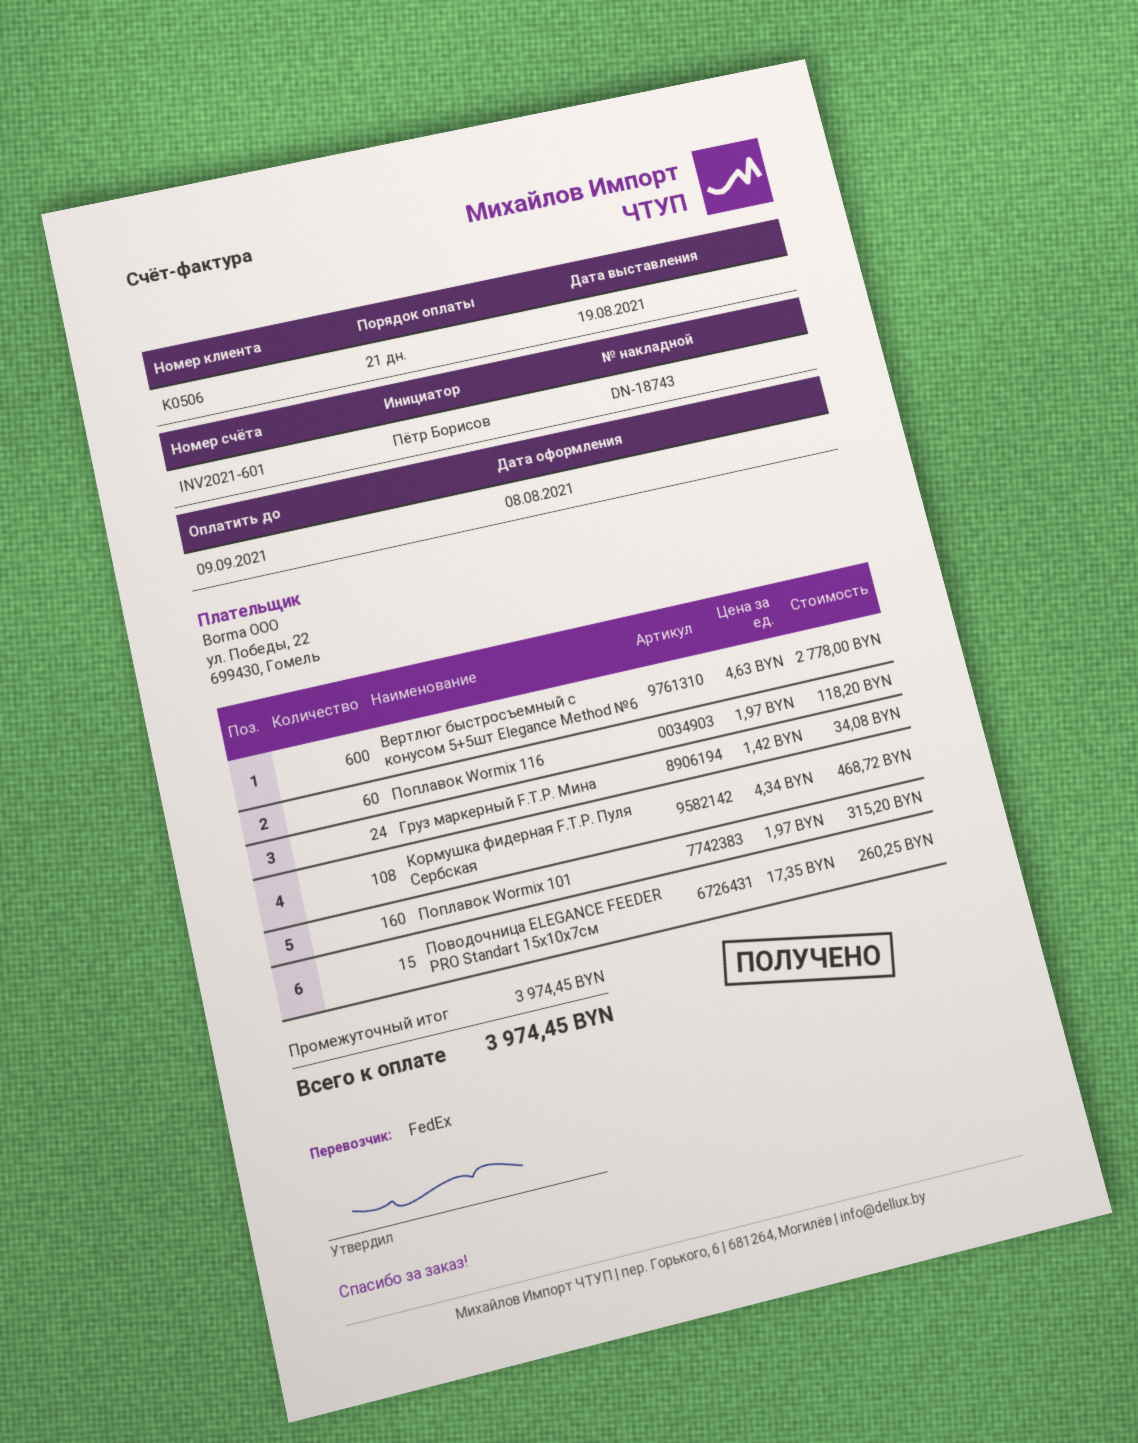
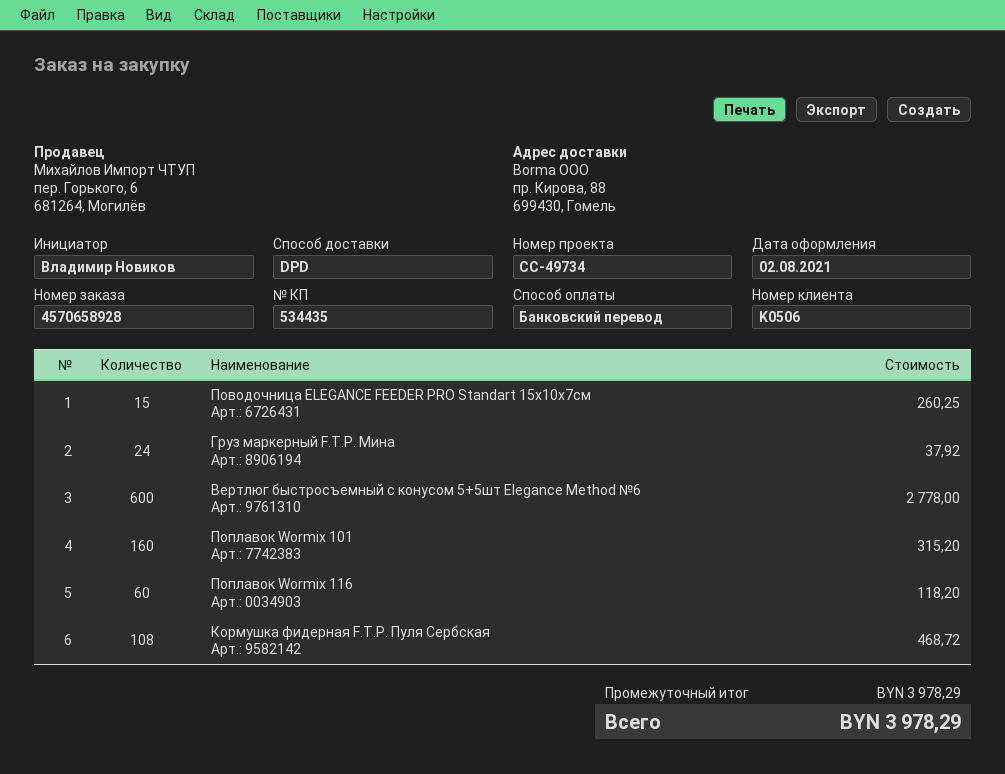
order date: 2021-08-08 -> 2021-08-02
ordered by: Пётр Борисов -> Владимир Новиков
shipping method: FedEx -> DPD
Груз маркерный F.T.P. Мина: 24 for 34.08 -> 24 for 37.92
subtotal: 3974.45 -> 3978.29
total: 3974.45 -> 3978.29

